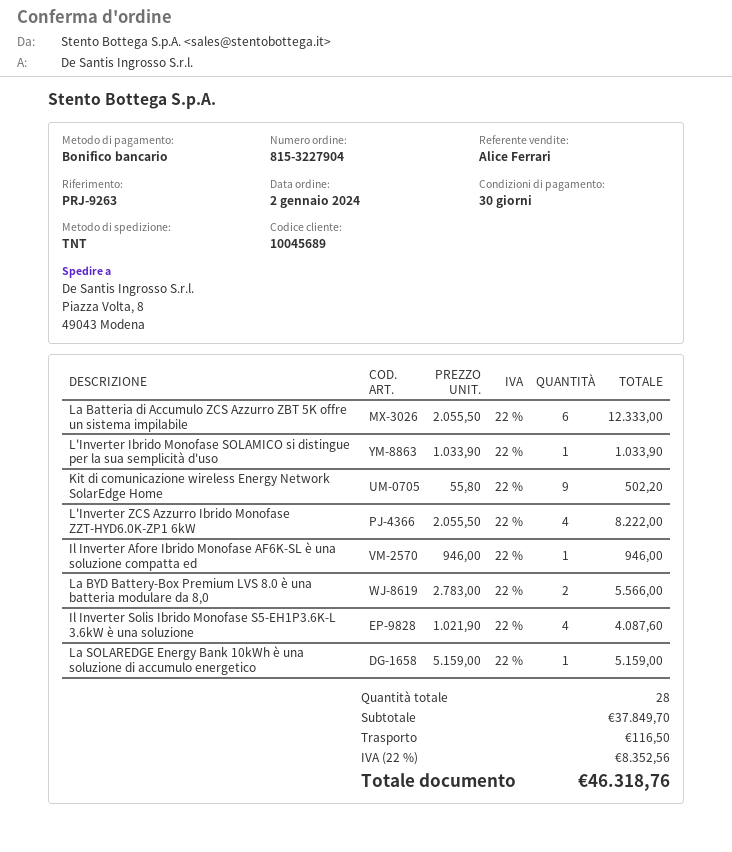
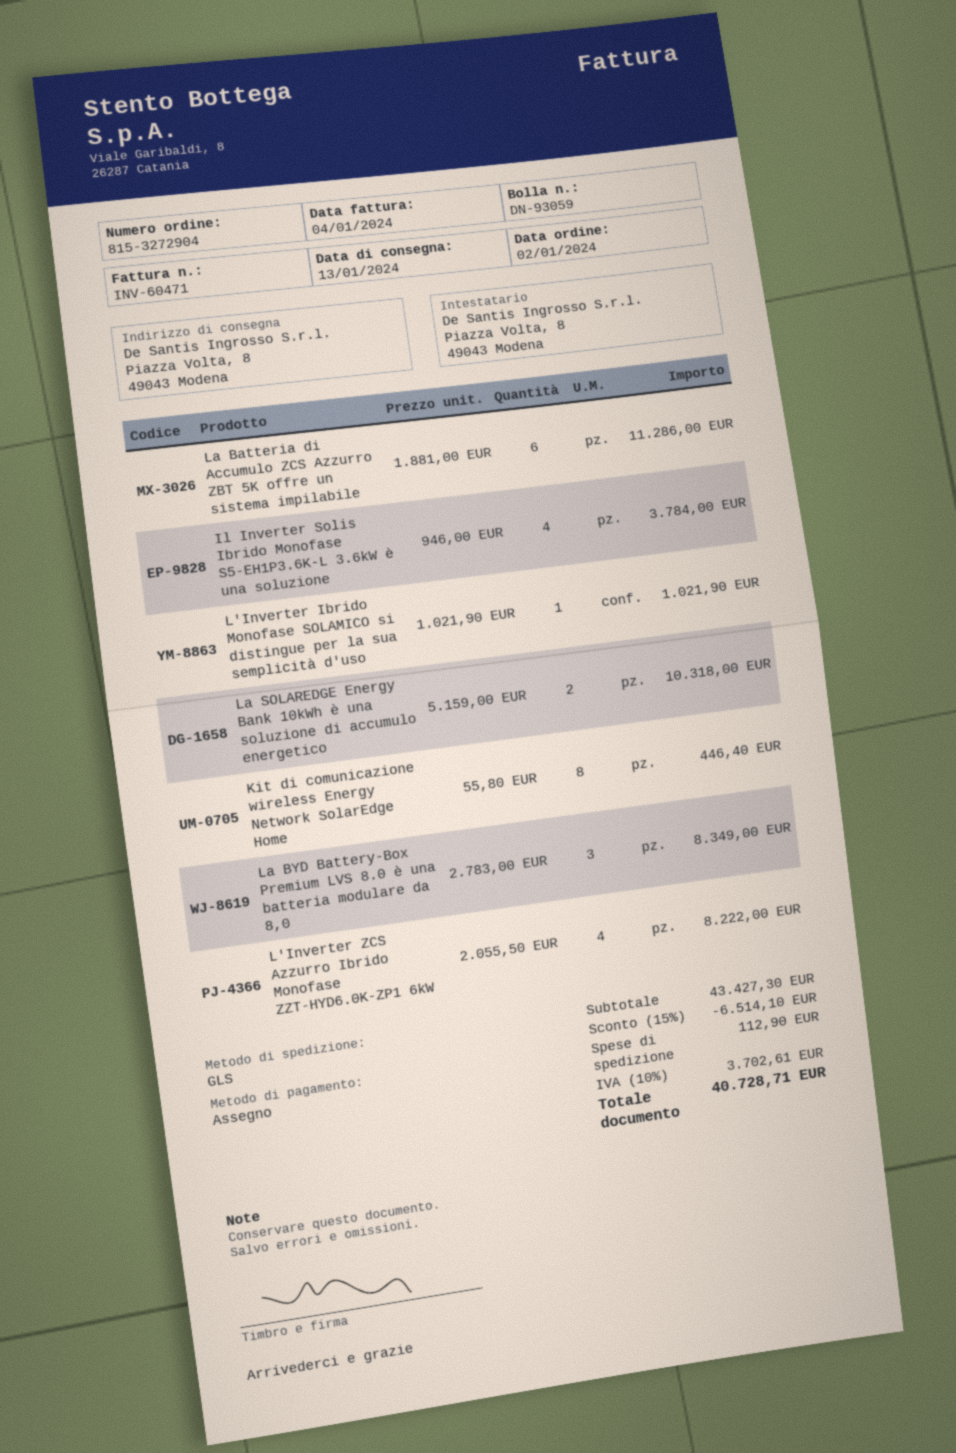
order number: 815-3227904 -> 815-3272904
payment method: bank transfer -> cheque
shipping method: TNT -> GLS
La Batteria di Accumulo ZCS Azzurro ZBT 5K offre un sistema impilabile: 6 x 2055.50 = 12333.00 -> 6 x 1881.00 = 11286.00
L'Inverter Ibrido Monofase SOLAMICO si distingue per la sua semplicità d'uso: 1 x 1033.90 = 1033.90 -> 1 x 1021.90 = 1021.90
Kit di comunicazione wireless Energy Network SolarEdge Home: 9 x 55.80 = 502.20 -> 8 x 55.80 = 446.40
Il Inverter Afore Ibrido Monofase AF6K-SL è una soluzione compatta ed: 1 x 946.00 = 946.00 -> none
La BYD Battery-Box Premium LVS 8.0 è una batteria modulare da 8,0: 2 x 2783.00 = 5566.00 -> 3 x 2783.00 = 8349.00
Il Inverter Solis Ibrido Monofase S5-EH1P3.6K-L 3.6kW è una soluzione: 4 x 1021.90 = 4087.60 -> 4 x 946.00 = 3784.00
La SOLAREDGE Energy Bank 10kWh è una soluzione di accumulo energetico: 1 x 5159.00 = 5159.00 -> 2 x 5159.00 = 10318.00
subtotal: 37849.70 -> 43427.30
discount: none -> 15% = 6514.10
shipping: 116.50 -> 112.90
tax: 22% = 8352.56 -> 10% = 3702.61
total: 46318.76 -> 40728.71

